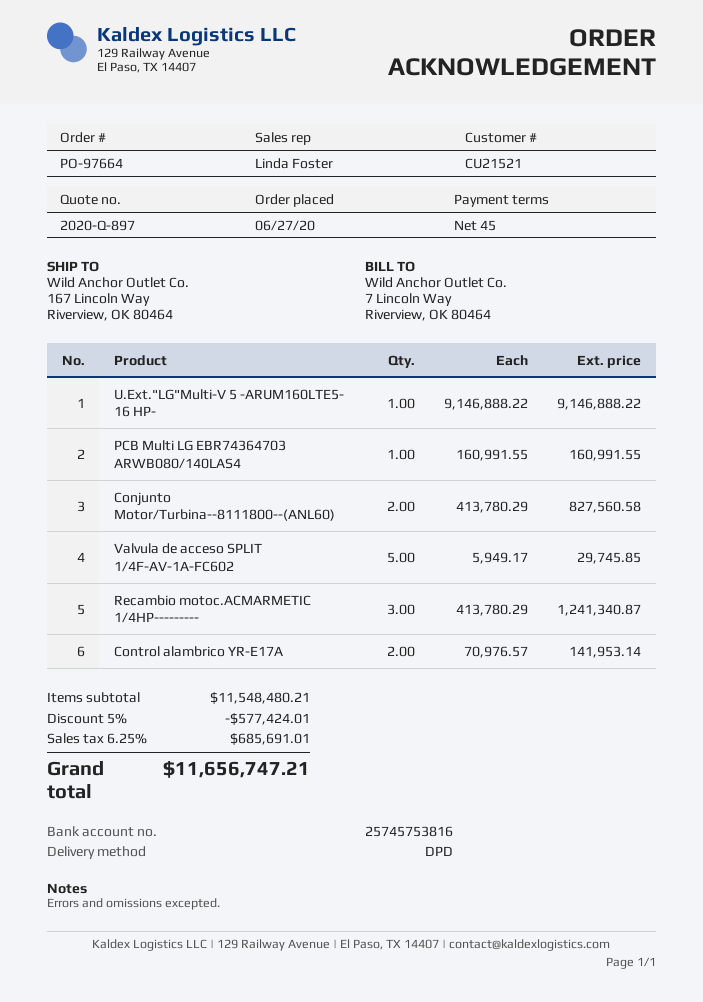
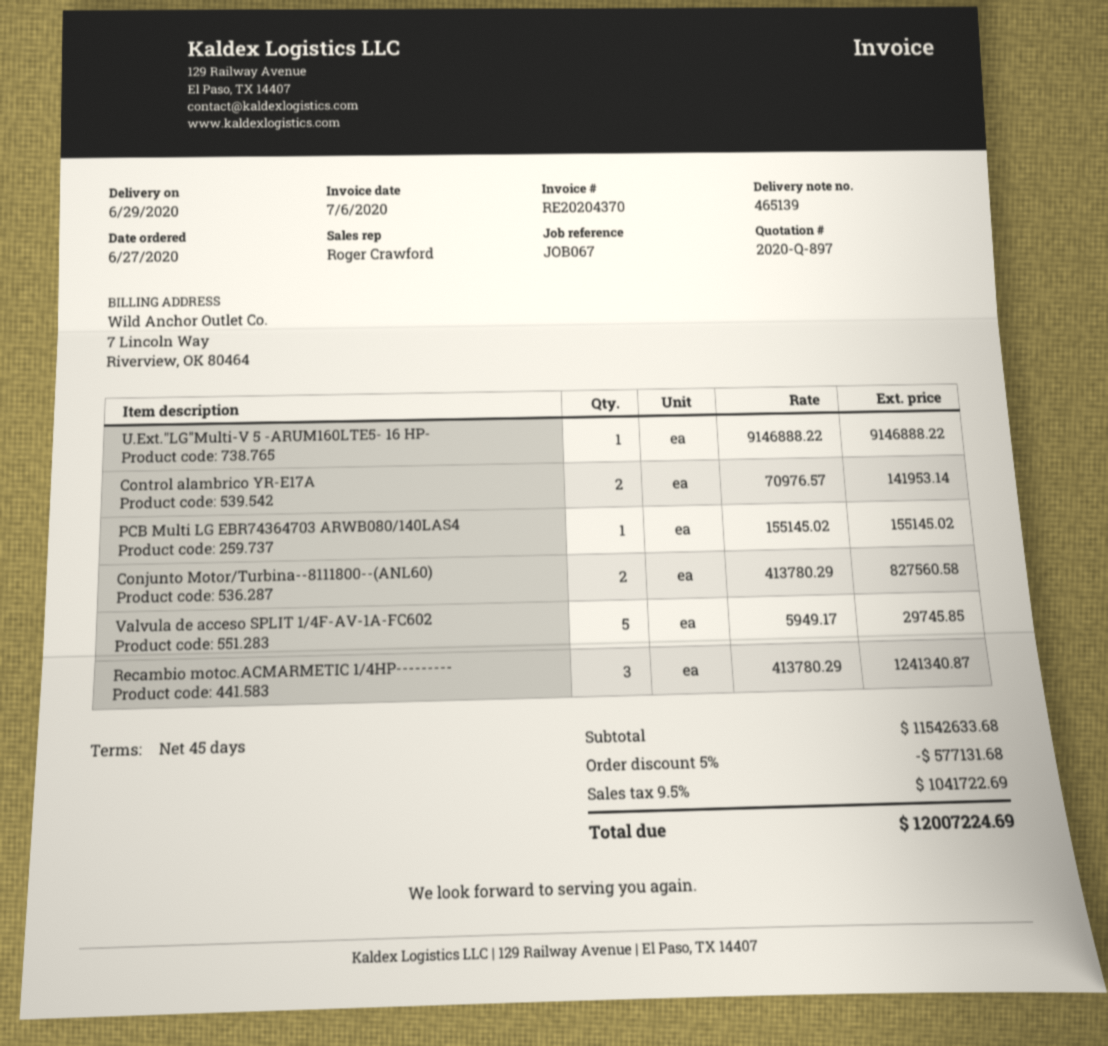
sales rep: Linda Foster -> Roger Crawford
PCB Multi LG EBR74364703 ARWB080/140LAS4: 1 x 160991.55 = 160991.55 -> 1 x 155145.02 = 155145.02
subtotal: 11548480.21 -> 11542633.68
discount: 5% = 577424.01 -> 5% = 577131.68
tax: 6.25% = 685691.01 -> 9.5% = 1041722.69
total: 11656747.21 -> 12007224.69

